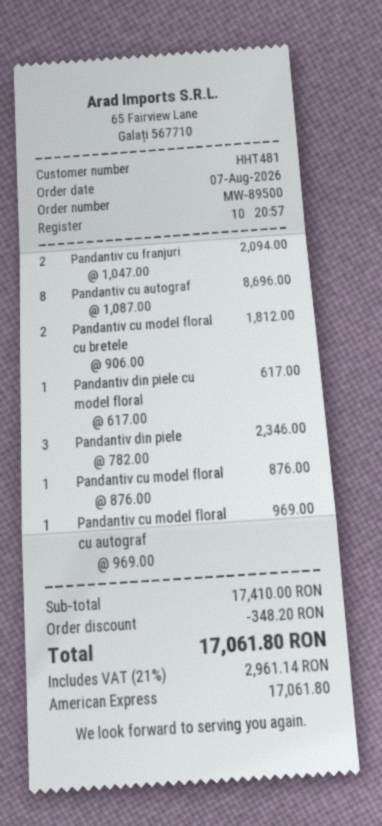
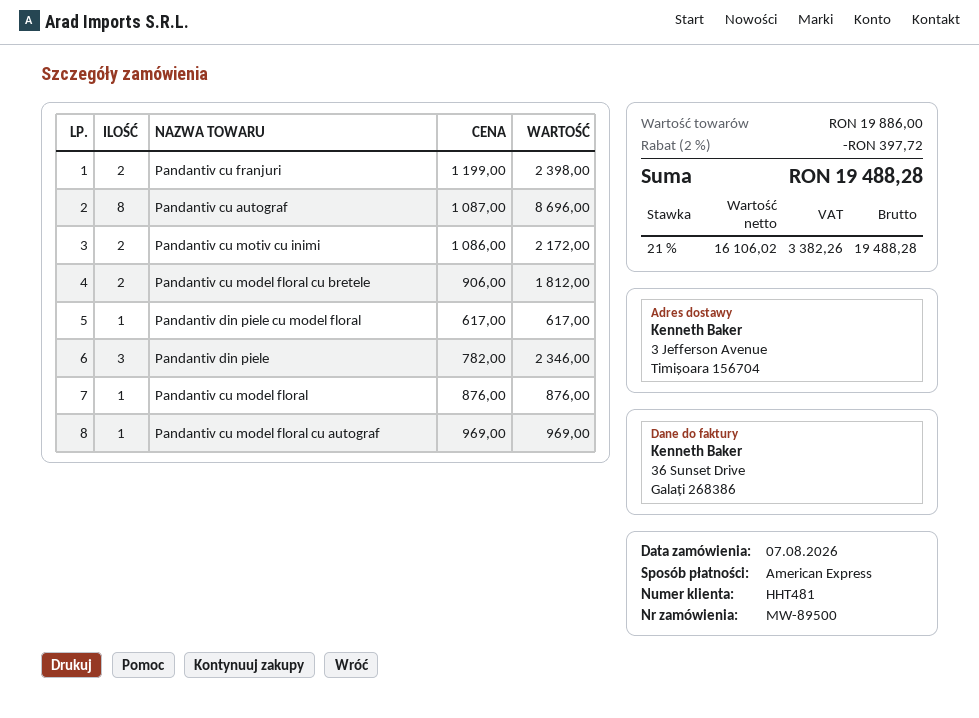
Pandantiv cu franjuri: 2 x 1047.00 = 2094.00 -> 2 x 1199.00 = 2398.00
Pandantiv cu motiv cu inimi: none -> 2 x 1086.00 = 2172.00
subtotal: 17410.00 -> 19886.00
discount: 348.20 -> 397.72
tax: 21% = 2961.14 -> 21% = 3382.26
total: 17061.80 -> 19488.28

